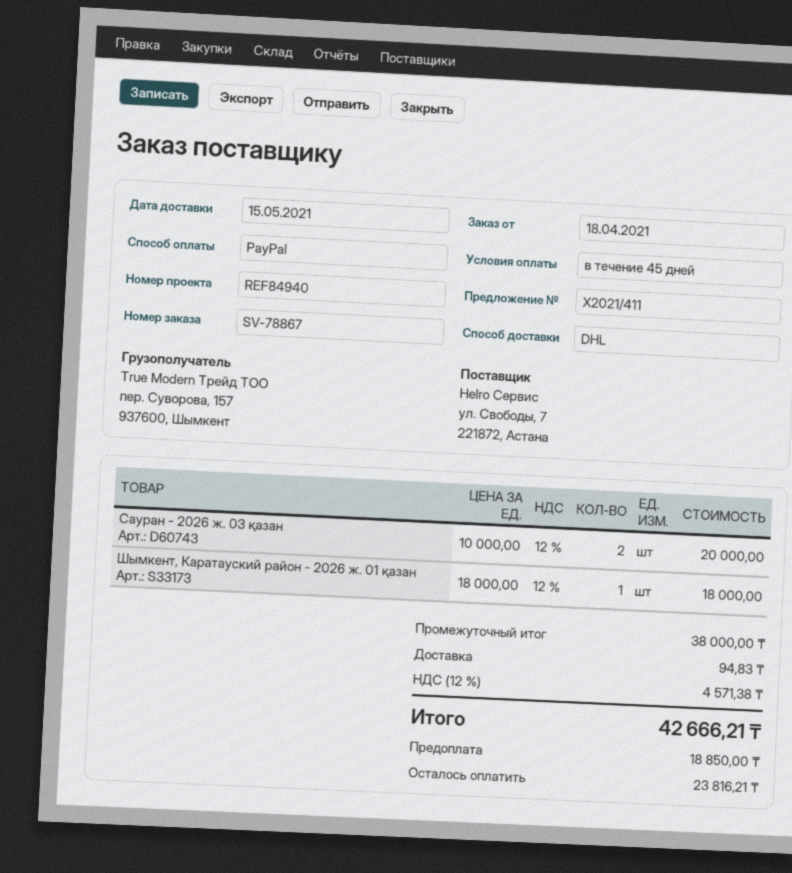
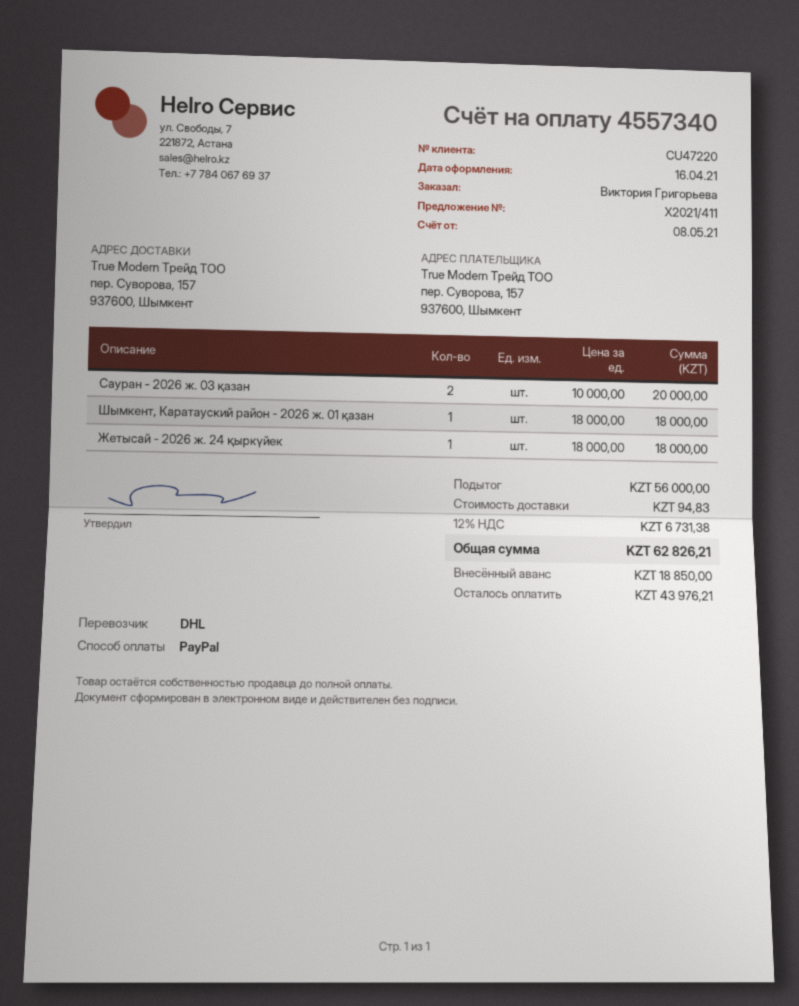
order date: 2021-04-18 -> 2021-04-16
Жетысай - 2026 ж. 24 қыркүйек: none -> 1 x 18000.00 = 18000.00
subtotal: 38000.00 -> 56000.00
tax: 12% = 4571.38 -> 12% = 6731.38
total: 42666.21 -> 62826.21
balance: 23816.21 -> 43976.21

